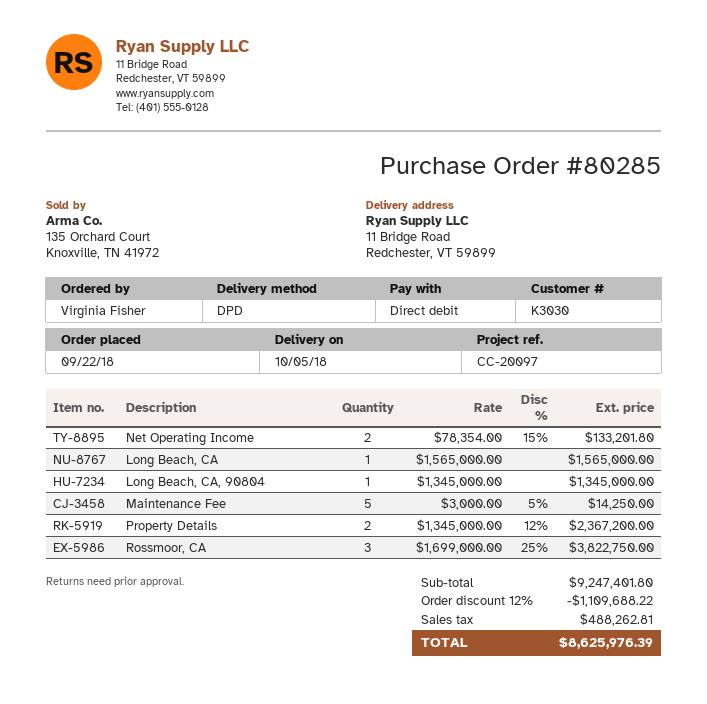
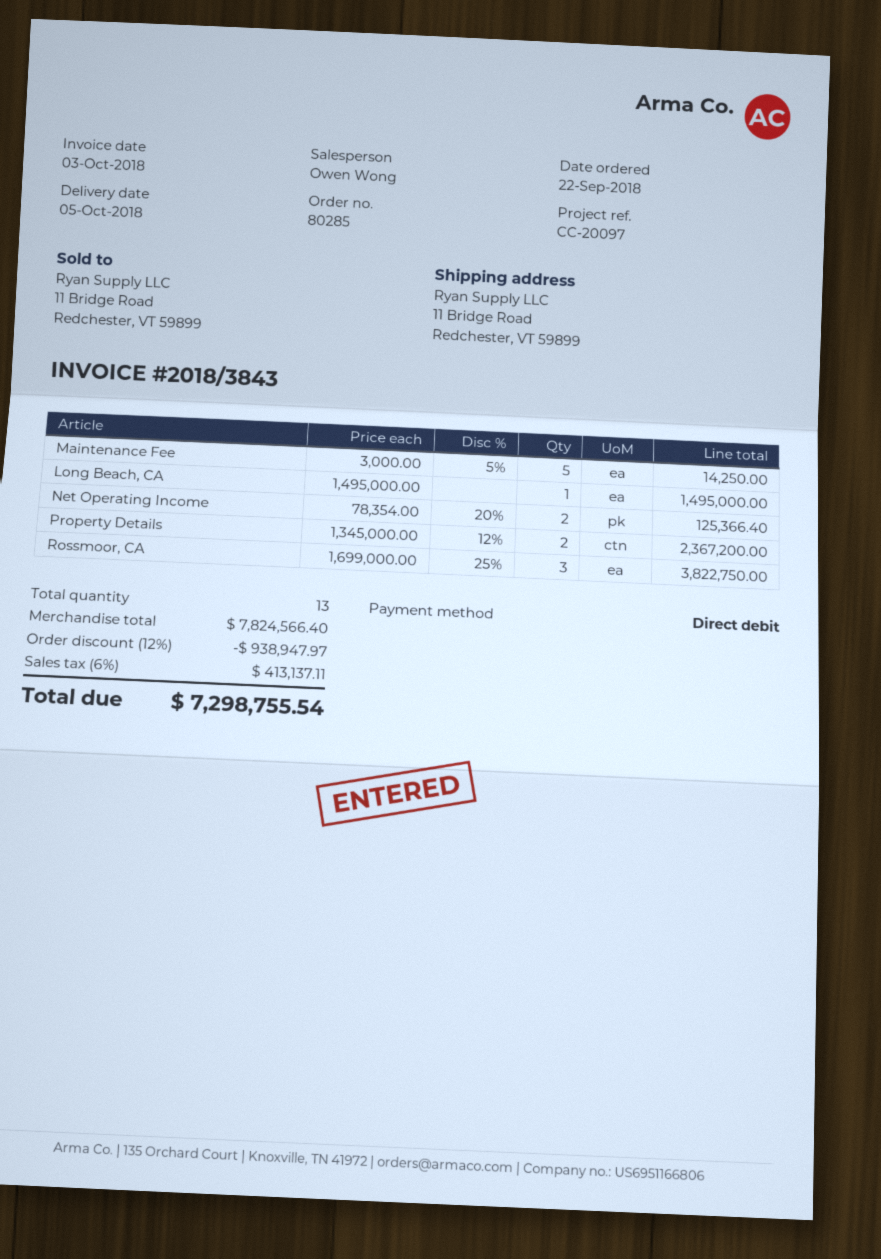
Net Operating Income: 2 x 78354.00 - 15% = 133201.80 -> 2 x 78354.00 - 20% = 125366.40
Long Beach, CA: 1 x 1565000.00 = 1565000.00 -> 1 x 1495000.00 = 1495000.00
Long Beach, CA, 90804: 1 x 1345000.00 = 1345000.00 -> none
subtotal: 9247401.80 -> 7824566.40
discount: 12% = 1109688.22 -> 12% = 938947.97
tax: 488262.81 -> 413137.11
total: 8625976.39 -> 7298755.54

